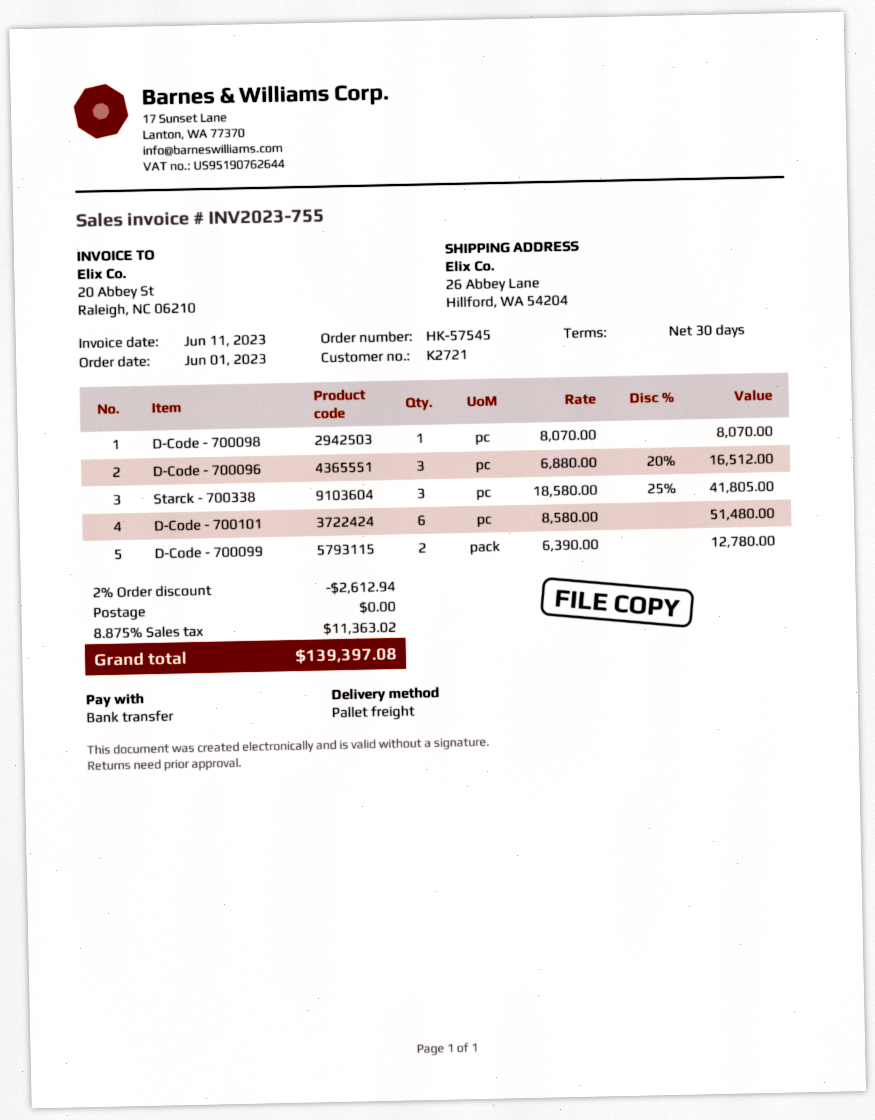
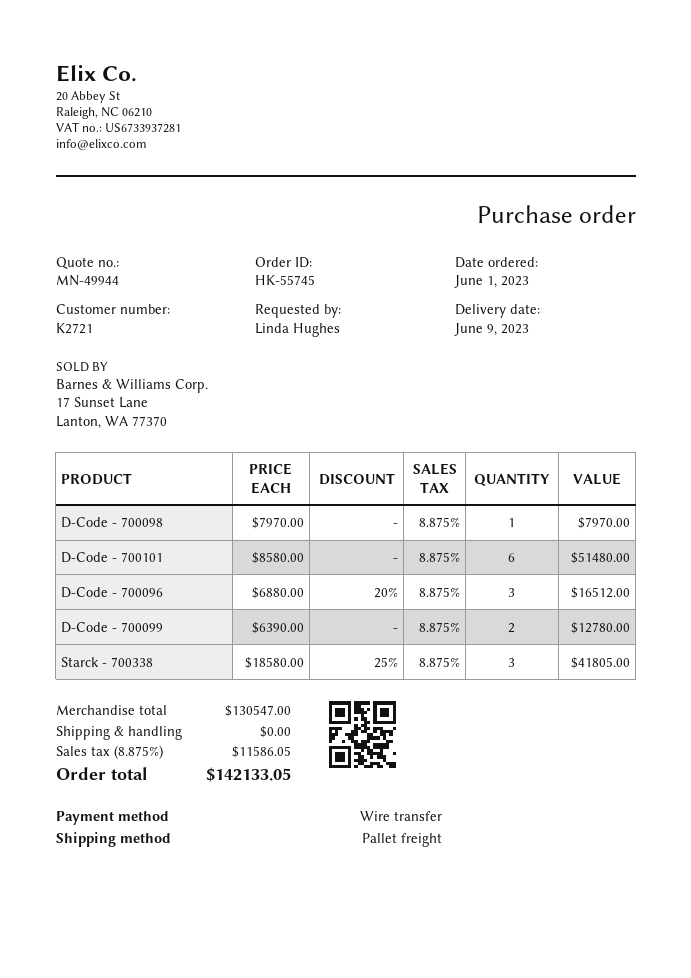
order number: HK-57545 -> HK-55745
D-Code - 700098: 1 x 8070.00 = 8070.00 -> 1 x 7970.00 = 7970.00
discount: 2% = 2612.94 -> none
tax: 8.875% = 11363.02 -> 8.875% = 11586.05
total: 139397.08 -> 142133.05

